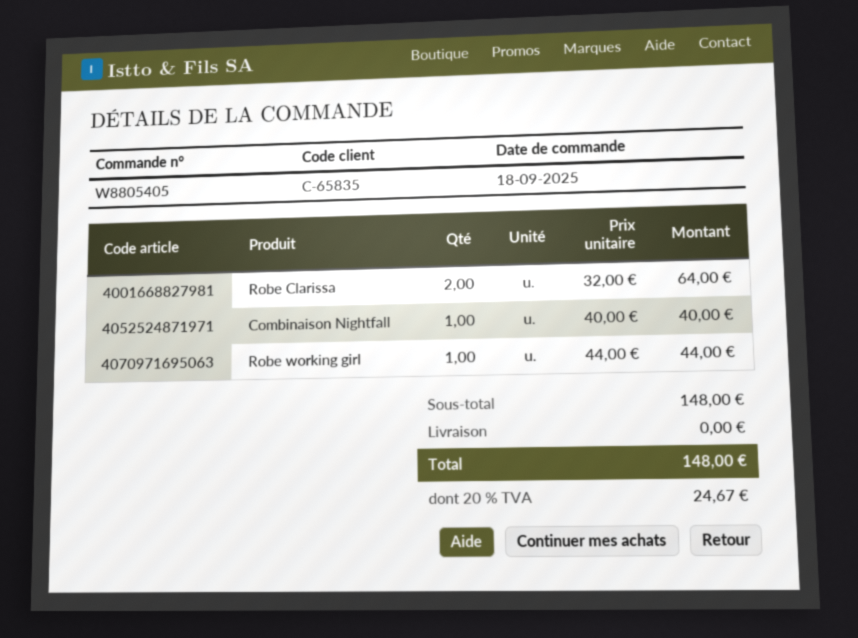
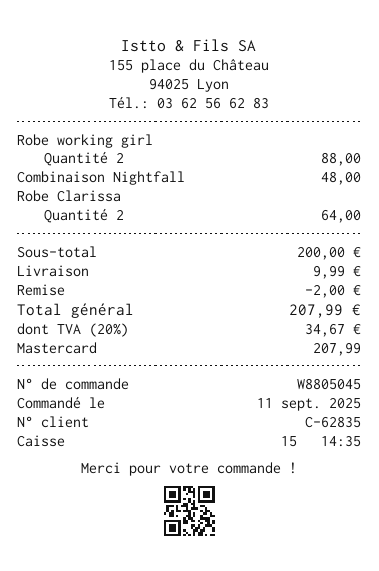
order number: W8805405 -> W8805045
order date: 2025-09-18 -> 2025-09-11
customer number: C-65835 -> C-62835
Combinaison Nightfall: 1 for 40.00 -> 1 for 48.00
Robe working girl: 1 for 44.00 -> 2 for 88.00
subtotal: 148.00 -> 200.00
discount: none -> 2.00
shipping: 0.00 -> 9.99
tax: 20% = 24.67 -> 20% = 34.67
total: 148.00 -> 207.99

